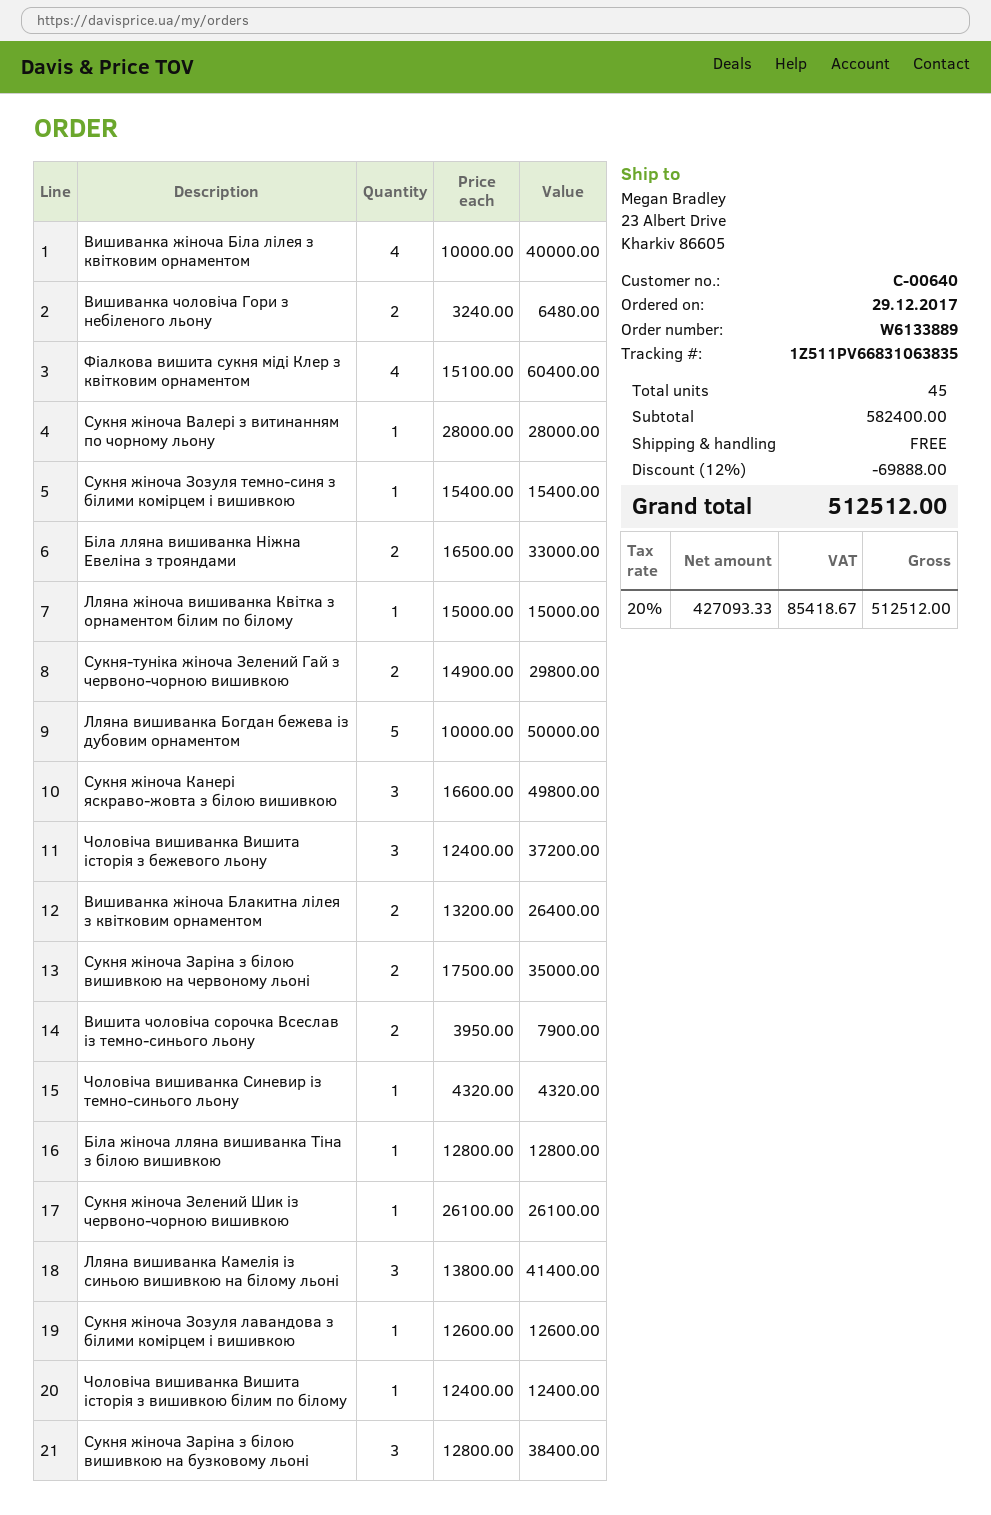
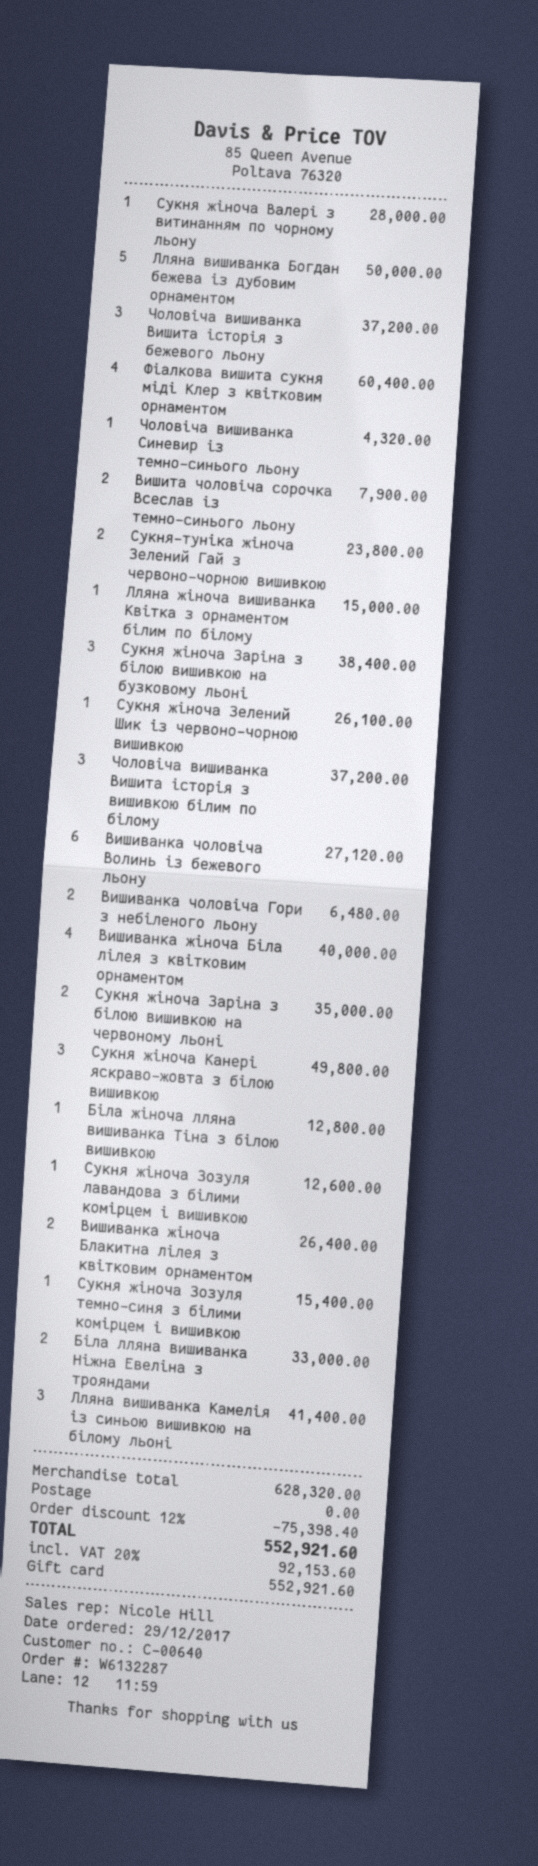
order number: W6133889 -> W6132287
Сукня-туніка жіноча Зелений Гай з червоно-чорною вишивкою: 2 for 29800.00 -> 2 for 23800.00
Чоловіча вишиванка Вишита історія з вишивкою білим по білому: 1 for 12400.00 -> 3 for 37200.00
Вишиванка чоловіча Волинь із бежевого льону: none -> 6 for 27120.00
subtotal: 582400.00 -> 628320.00
discount: 12% = 69888.00 -> 12% = 75398.40
tax: 20% = 85418.67 -> 20% = 92153.60
total: 512512.00 -> 552921.60

